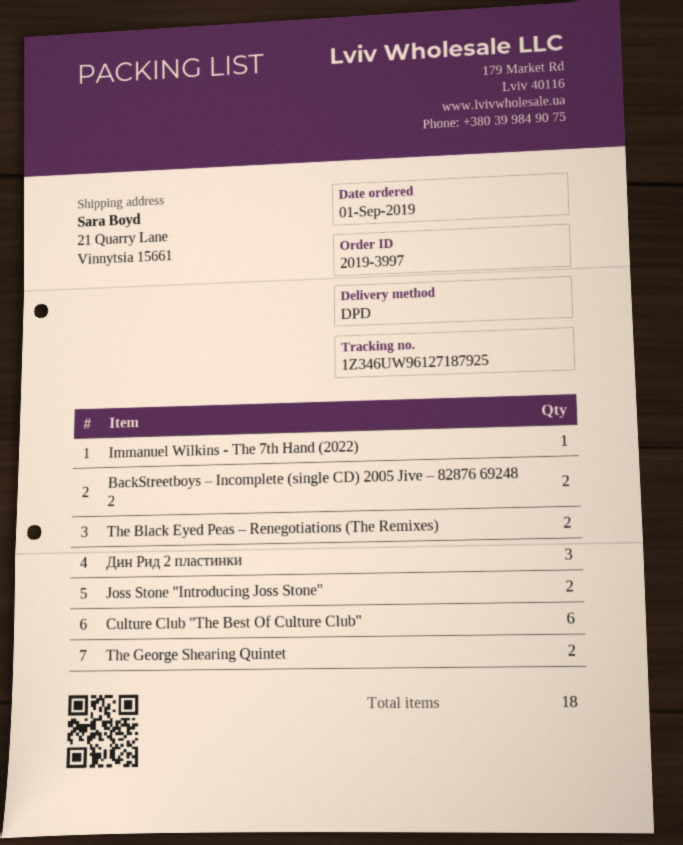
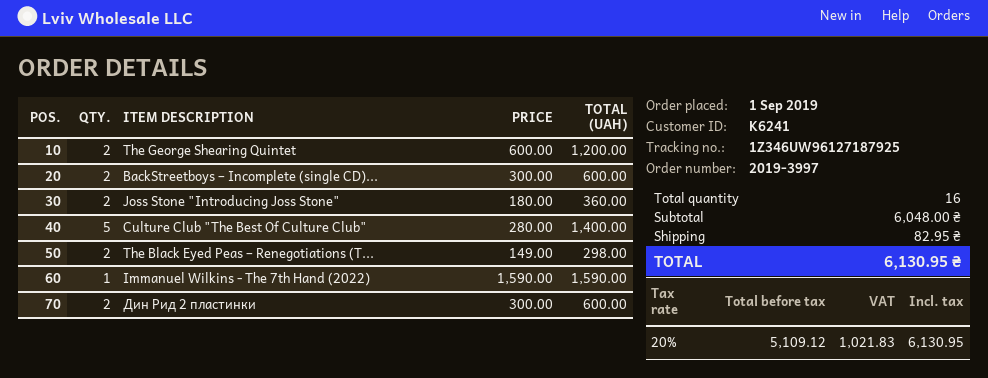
Дин Рид 2 пластинки: 3 -> 2
Culture Club "The Best Of Culture Club": 6 -> 5
total quantity: 18 -> 16

